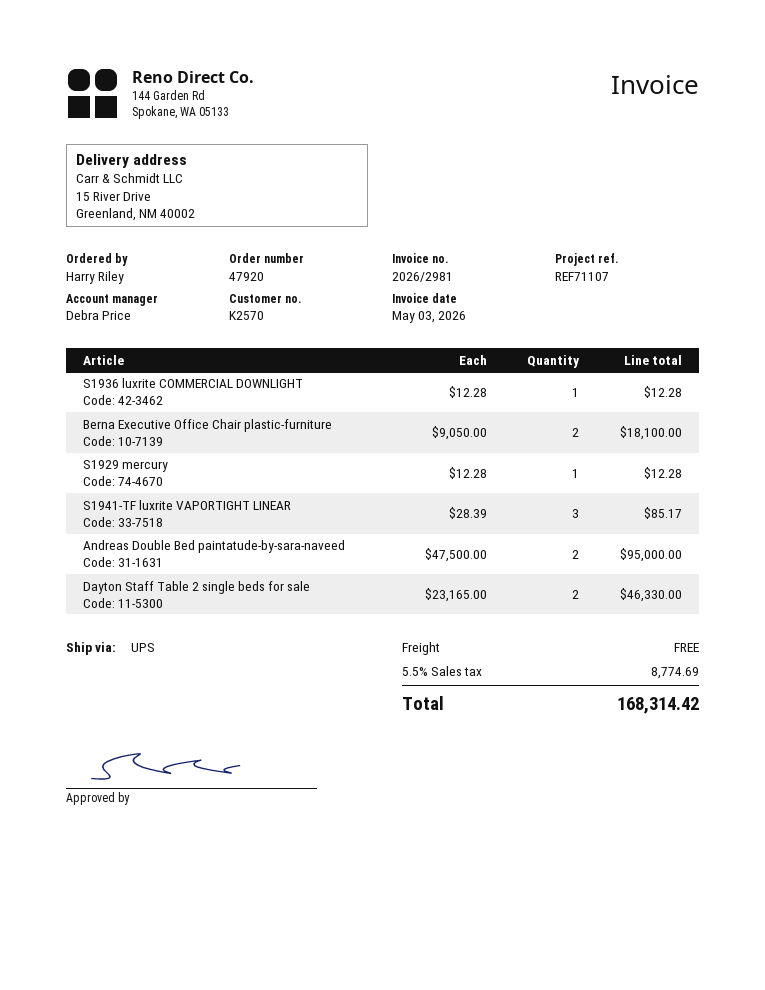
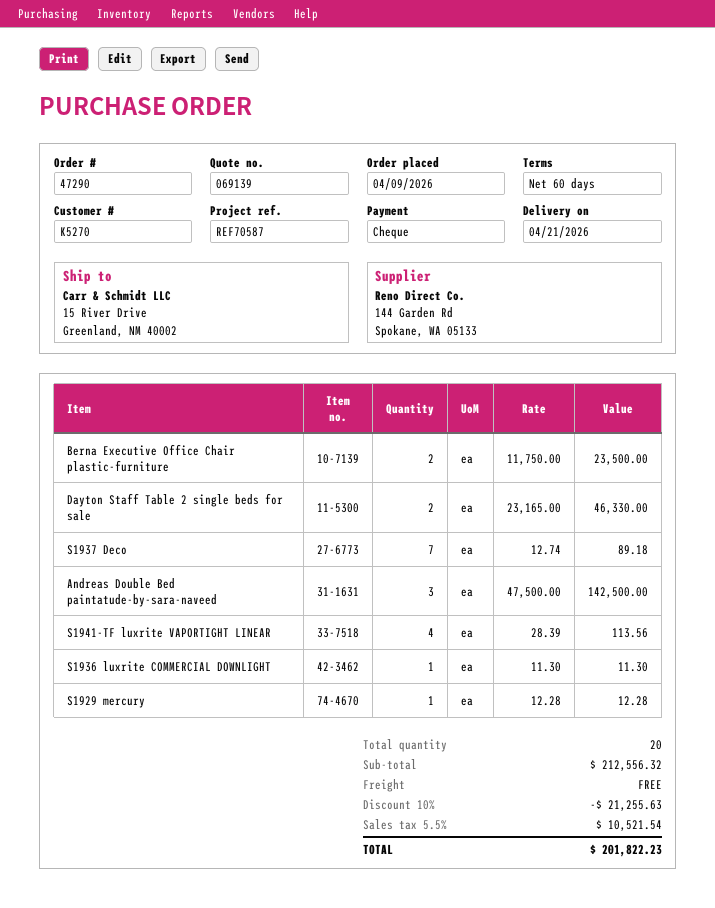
order number: 47920 -> 47290
customer number: K2570 -> K5270
reference: REF71107 -> REF70587
S1936 luxrite COMMERCIAL DOWNLIGHT: 1 x 12.28 = 12.28 -> 1 x 11.30 = 11.30
Berna Executive Office Chair plastic-furniture: 2 x 9050.00 = 18100.00 -> 2 x 11750.00 = 23500.00
S1941-TF luxrite VAPORTIGHT LINEAR: 3 x 28.39 = 85.17 -> 4 x 28.39 = 113.56
Andreas Double Bed paintatude-by-sara-naveed: 2 x 47500.00 = 95000.00 -> 3 x 47500.00 = 142500.00
S1937 Deco: none -> 7 x 12.74 = 89.18
discount: none -> 10% = 21255.63
tax: 5.5% = 8774.69 -> 5.5% = 10521.54
total: 168314.42 -> 201822.23

